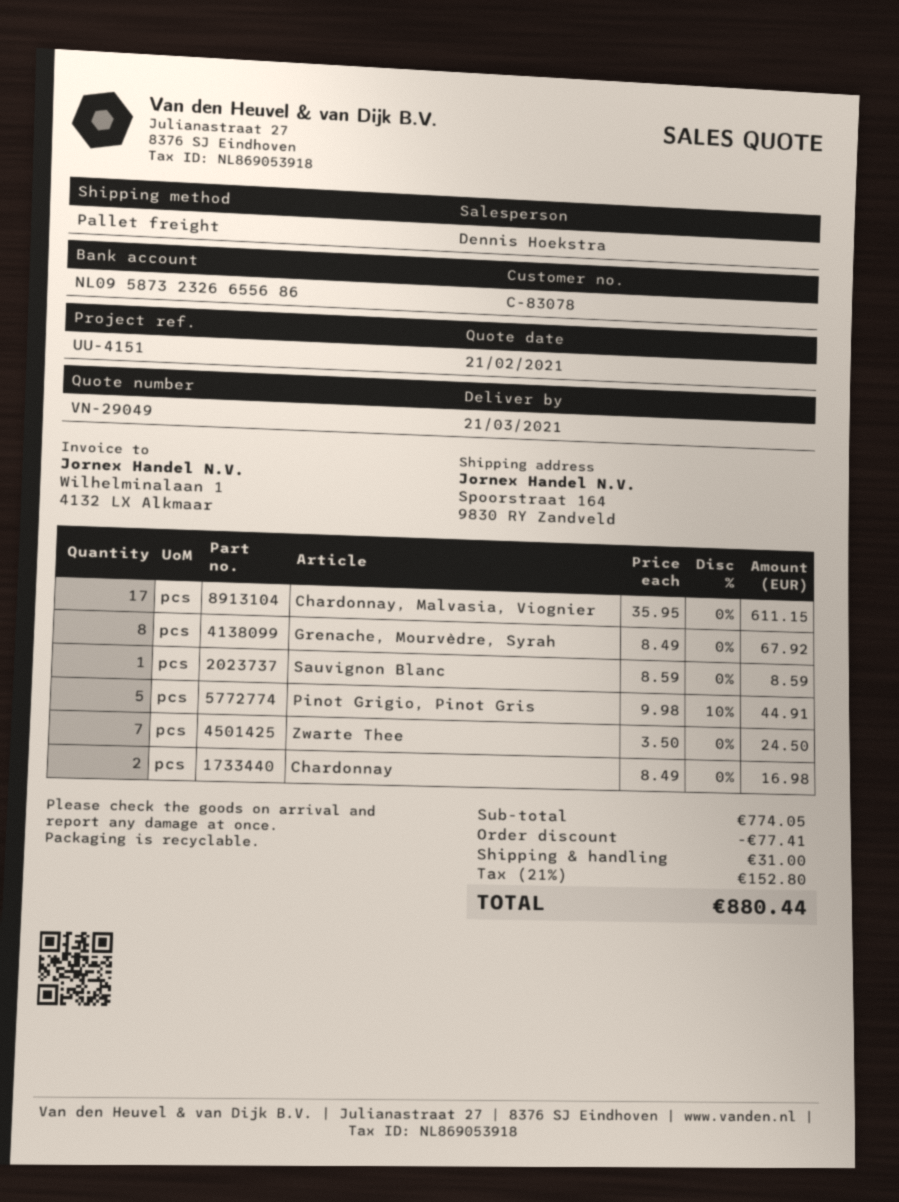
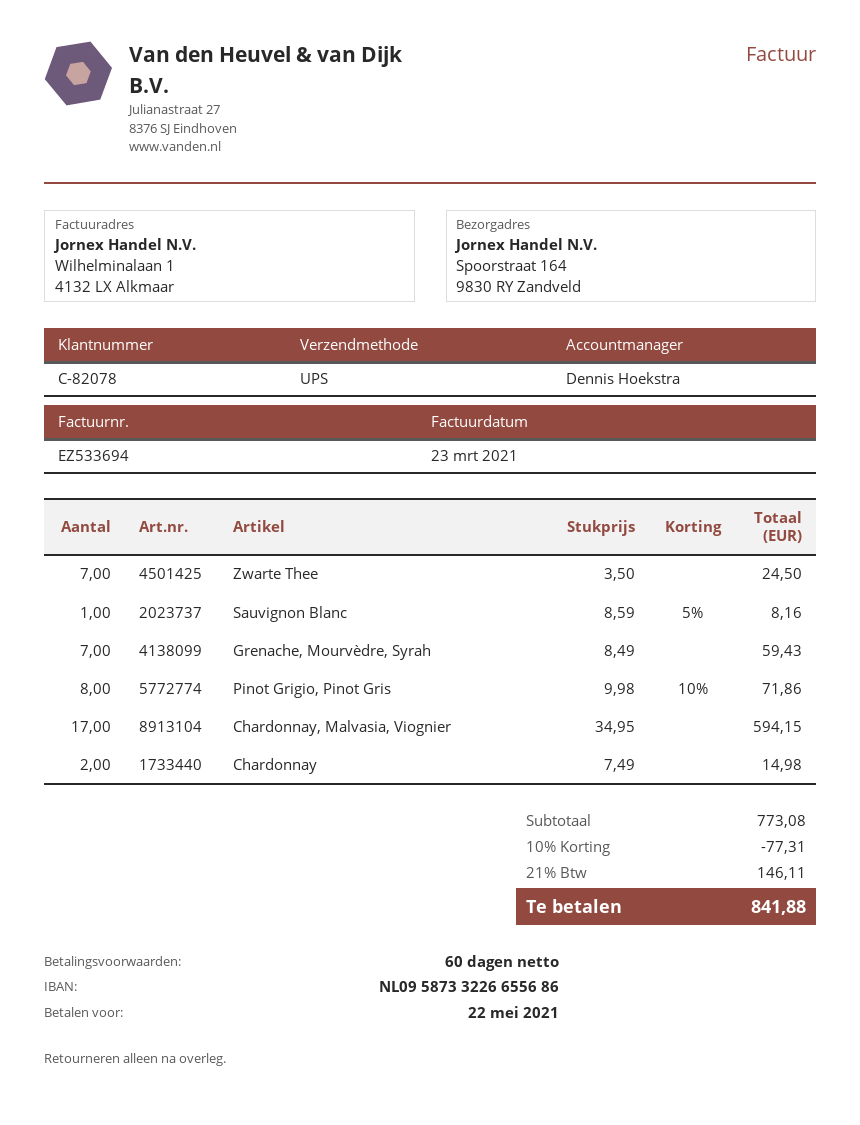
customer number: C-83078 -> C-82078
bank account: NL0958732326655686 -> NL0958733226655686
shipping method: pallet freight -> UPS
Chardonnay, Malvasia, Viognier: 17 x 35.95 = 611.15 -> 17 x 34.95 = 594.15
Grenache, Mourvèdre, Syrah: 8 x 8.49 = 67.92 -> 7 x 8.49 = 59.43
Sauvignon Blanc: 1 x 8.59 = 8.59 -> 1 x 8.59 - 5% = 8.16
Pinot Grigio, Pinot Gris: 5 x 9.98 - 10% = 44.91 -> 8 x 9.98 - 10% = 71.86
Chardonnay: 2 x 8.49 = 16.98 -> 2 x 7.49 = 14.98
subtotal: 774.05 -> 773.08
discount: 77.41 -> 77.31
shipping: 31.00 -> none
tax: 21% = 152.80 -> 21% = 146.11
total: 880.44 -> 841.88

